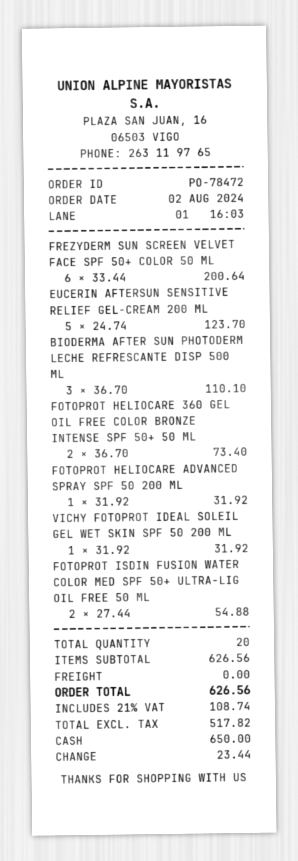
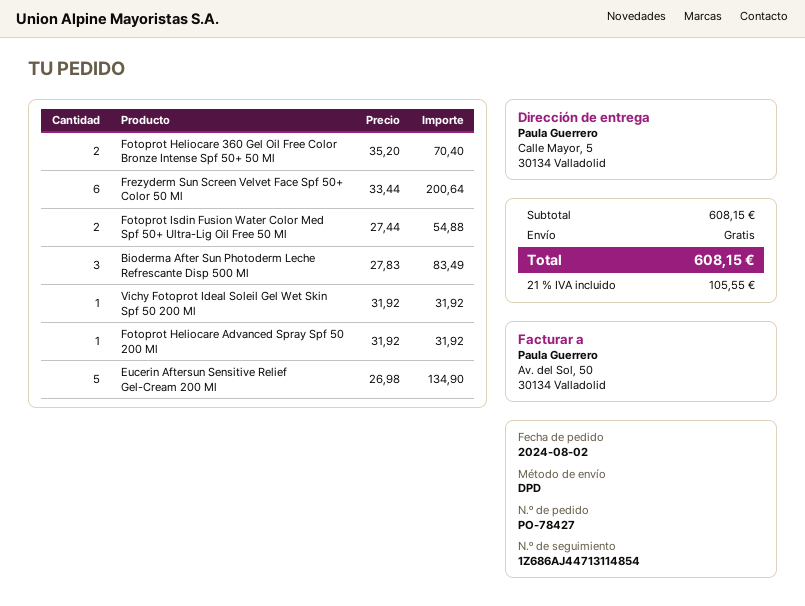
order number: PO-78472 -> PO-78427
EUCERIN AFTERSUN SENSITIVE RELIEF GEL-CREAM 200 ML: 5 x 24.74 = 123.70 -> 5 x 26.98 = 134.90
BIODERMA AFTER SUN PHOTODERM LECHE REFRESCANTE DISP 500 ML: 3 x 36.70 = 110.10 -> 3 x 27.83 = 83.49
FOTOPROT HELIOCARE 360 GEL OIL FREE COLOR BRONZE INTENSE SPF 50+ 50 ML: 2 x 36.70 = 73.40 -> 2 x 35.20 = 70.40
subtotal: 626.56 -> 608.15
tax: 21% = 108.74 -> 21% = 105.55
total: 626.56 -> 608.15

